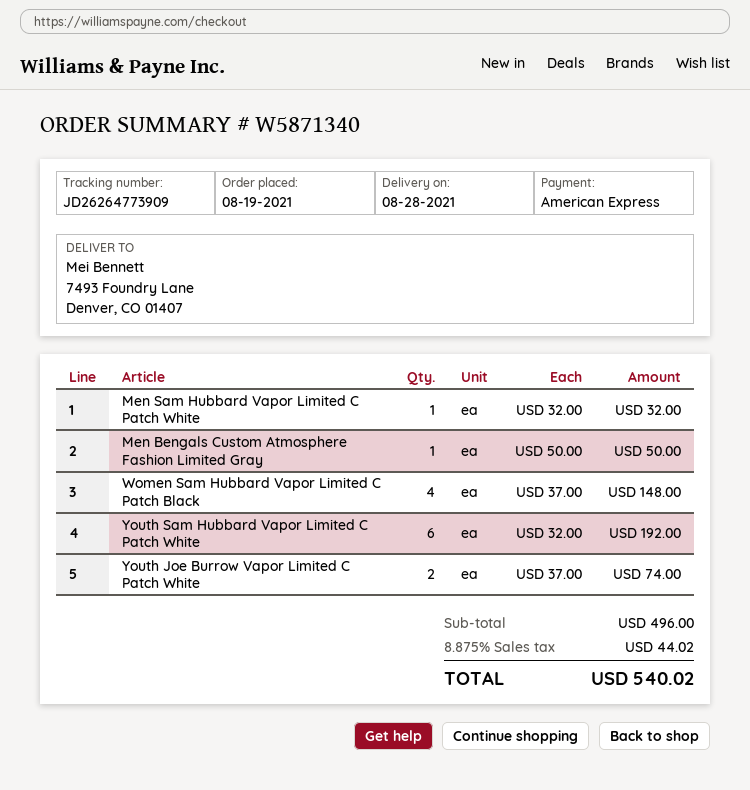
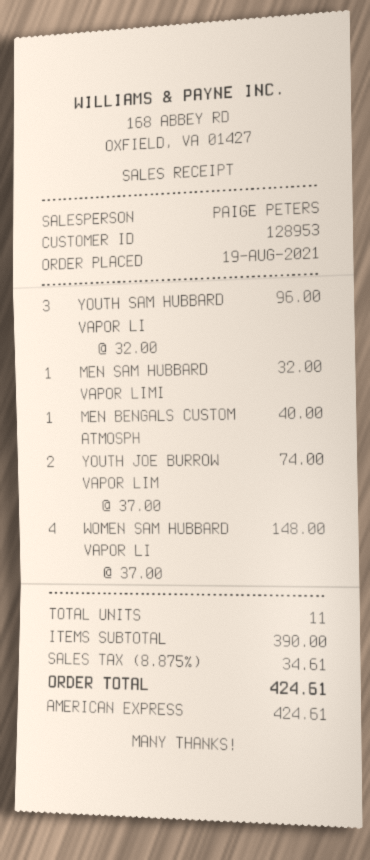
Men Bengals Custom Atmosphere Fashion Limited Gray: 1 x 50.00 = 50.00 -> 1 x 40.00 = 40.00
Youth Sam Hubbard Vapor Limited C Patch White: 6 x 32.00 = 192.00 -> 3 x 32.00 = 96.00
subtotal: 496.00 -> 390.00
tax: 8.875% = 44.02 -> 8.875% = 34.61
total: 540.02 -> 424.61

